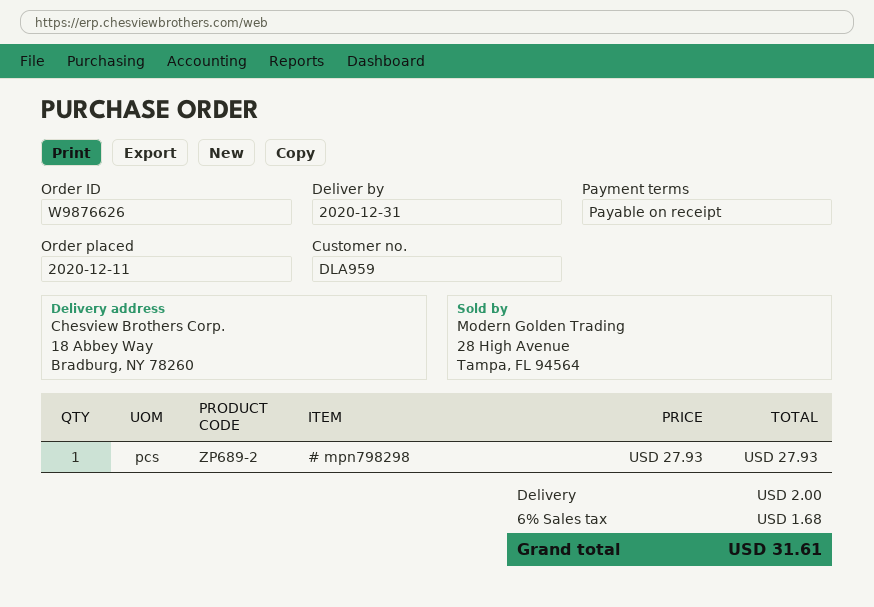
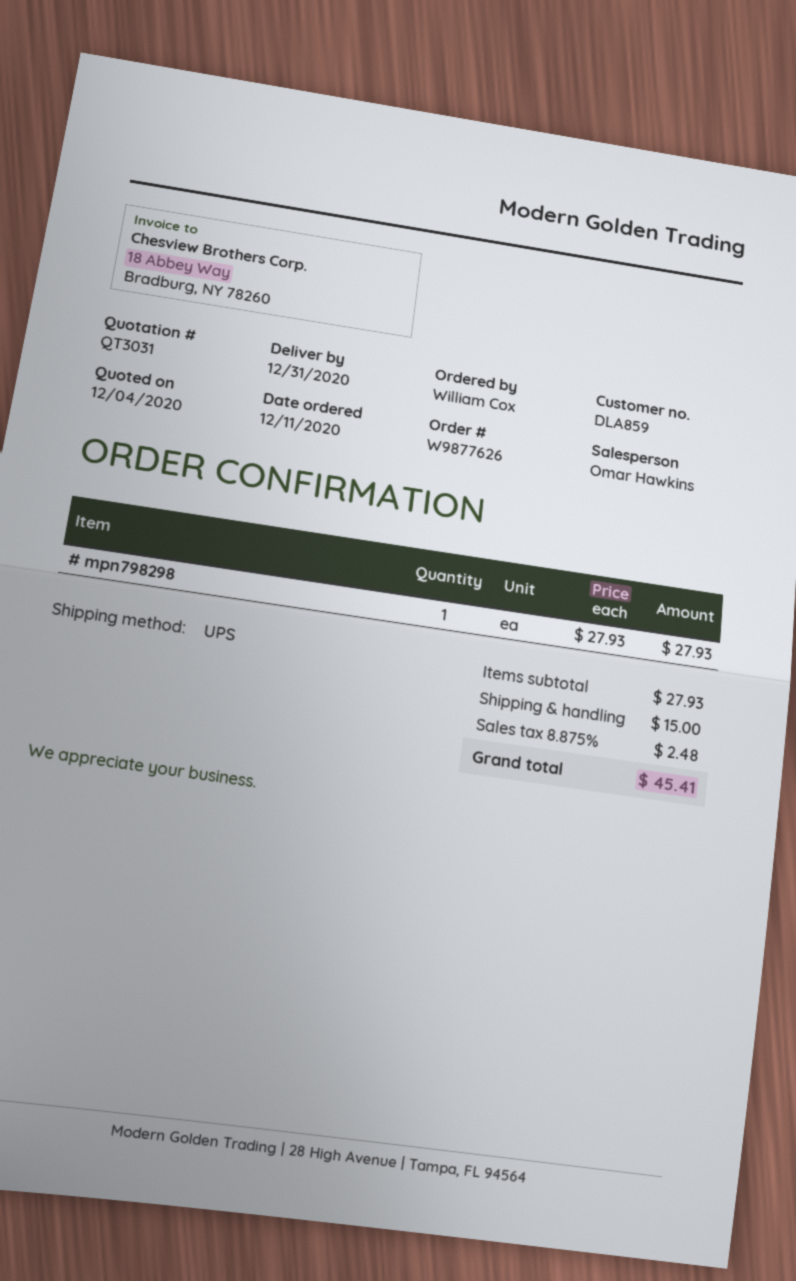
order number: W9876626 -> W9877626
customer number: DLA959 -> DLA859
shipping: 2.00 -> 15.00
tax: 6% = 1.68 -> 8.875% = 2.48
total: 31.61 -> 45.41

